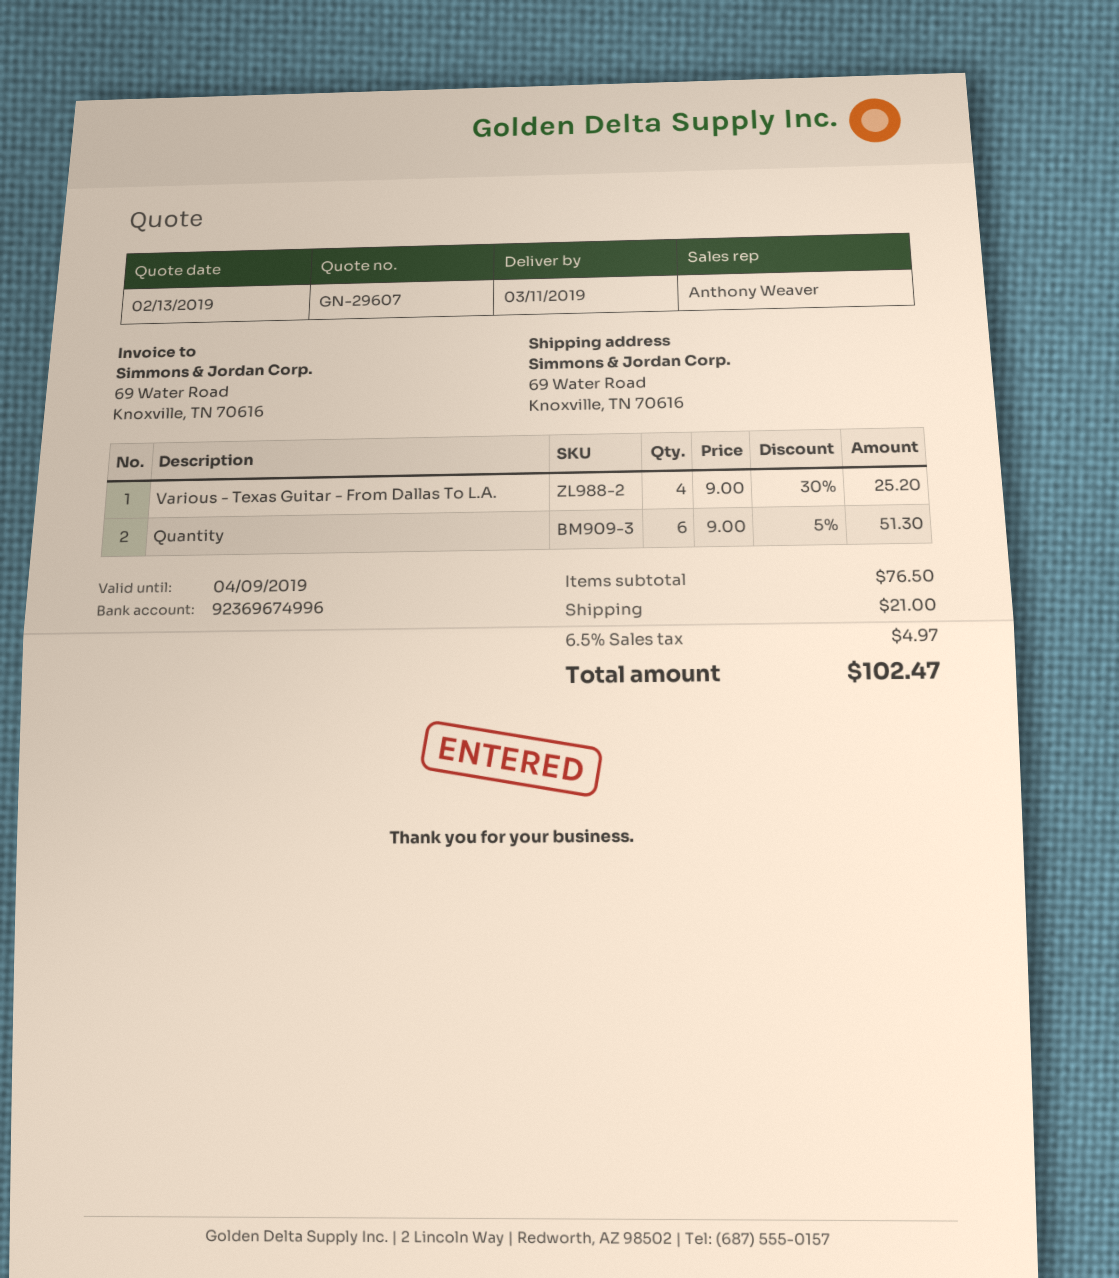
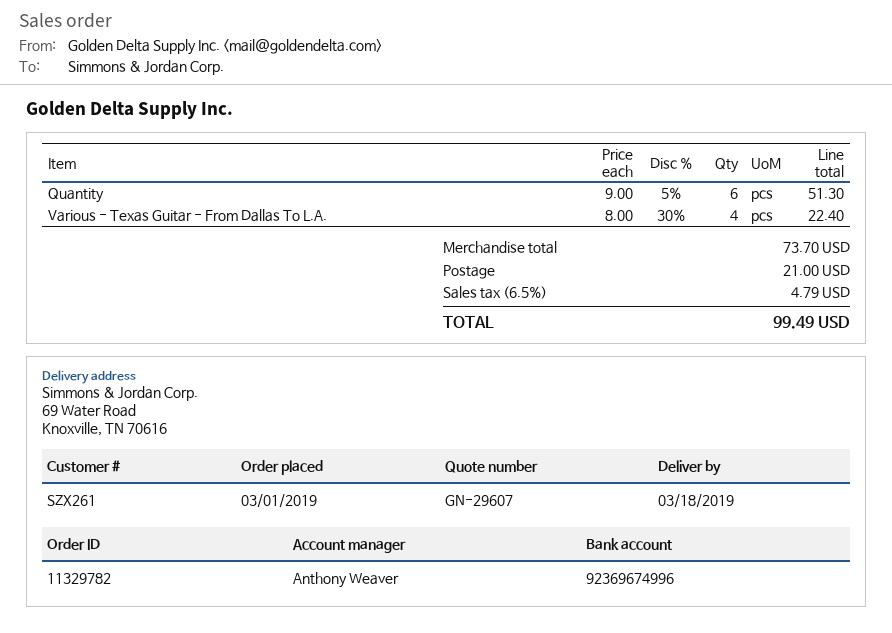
delivery date: 2019-03-11 -> 2019-03-18
Various - Texas Guitar - From Dallas To L.A.: 4 x 9.00 - 30% = 25.20 -> 4 x 8.00 - 30% = 22.40
subtotal: 76.50 -> 73.70
tax: 6.5% = 4.97 -> 6.5% = 4.79
total: 102.47 -> 99.49

